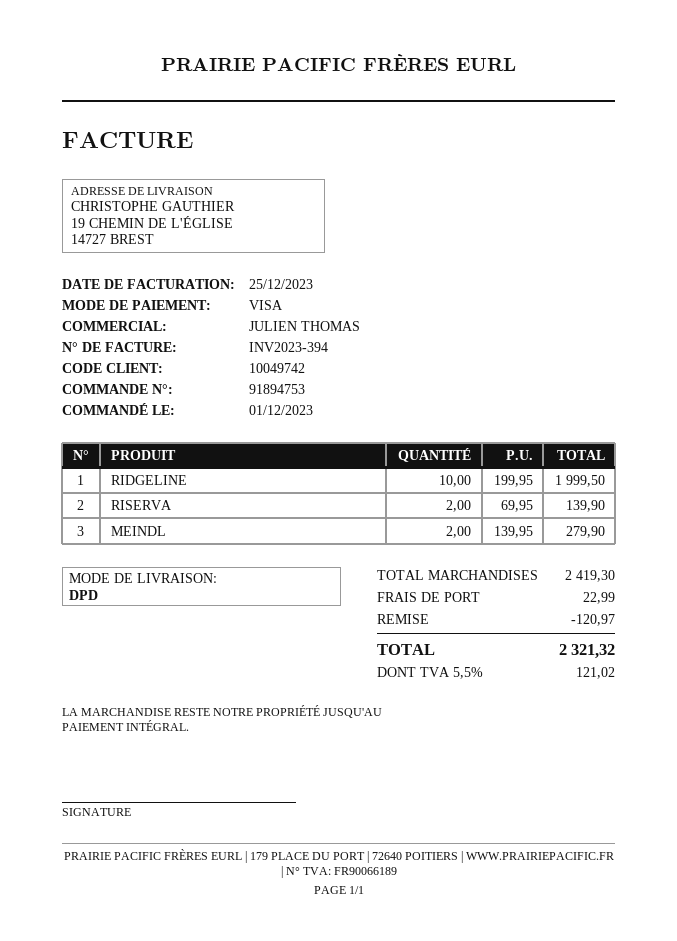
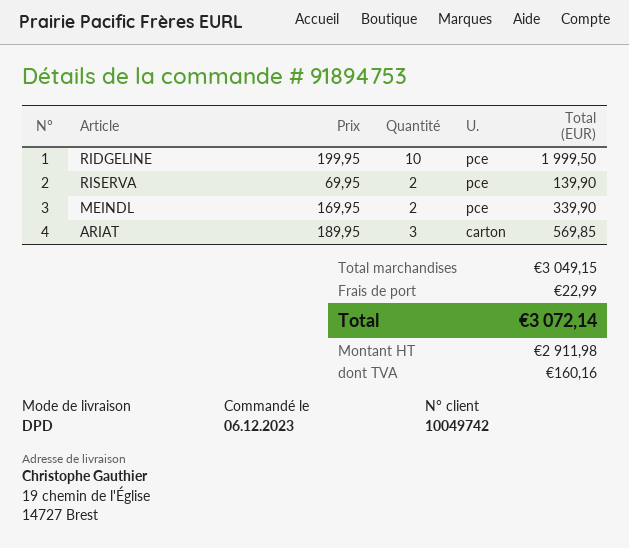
order date: 2023-12-01 -> 2023-12-06
MEINDL: 2 x 139.95 = 279.90 -> 2 x 169.95 = 339.90
ARIAT: none -> 3 x 189.95 = 569.85
subtotal: 2419.30 -> 3049.15
discount: 120.97 -> none
tax: 121.02 -> 160.16
total: 2321.32 -> 3072.14

